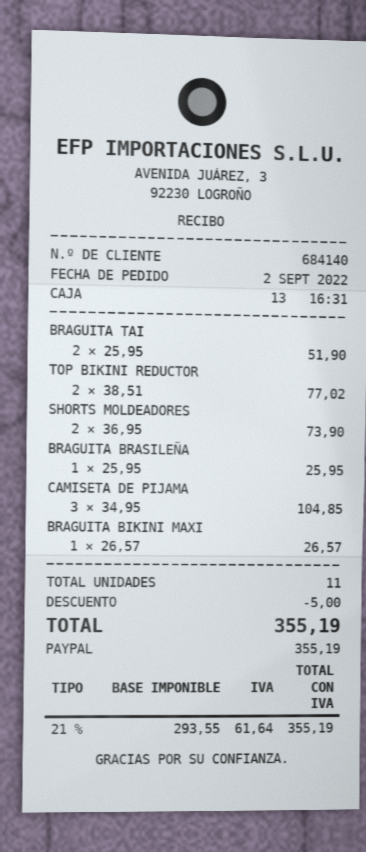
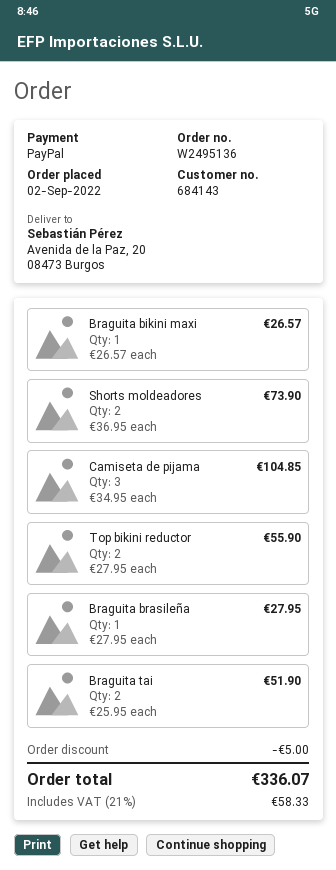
customer number: 684140 -> 684143
TOP BIKINI REDUCTOR: 2 x 38.51 = 77.02 -> 2 x 27.95 = 55.90
BRAGUITA BRASILEÑA: 1 x 25.95 = 25.95 -> 1 x 27.95 = 27.95
tax: 21% = 61.64 -> 21% = 58.33
total: 355.19 -> 336.07

